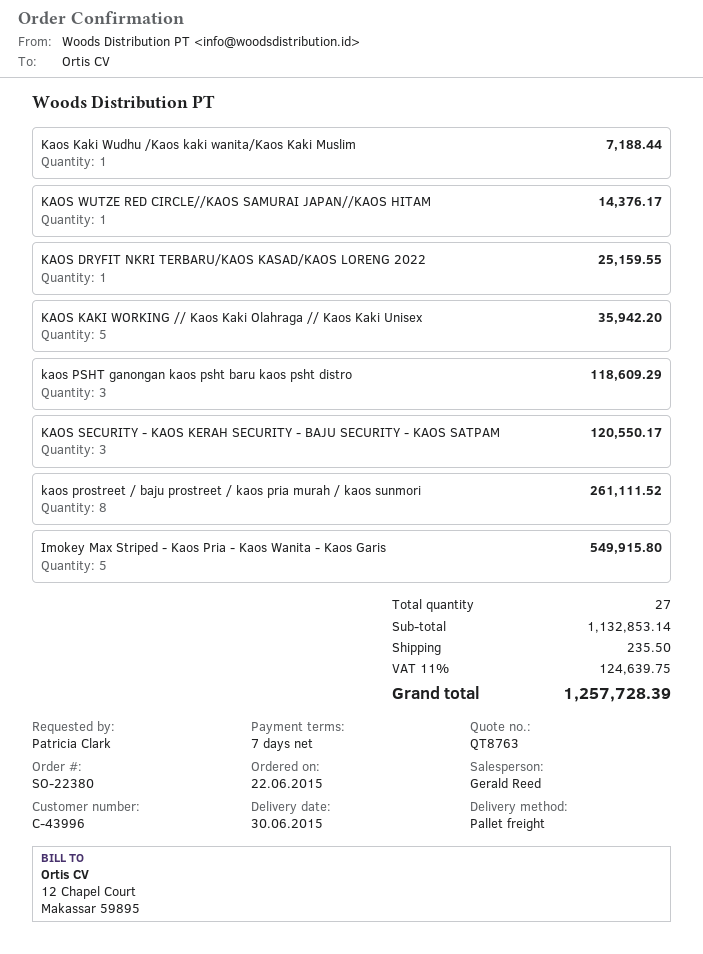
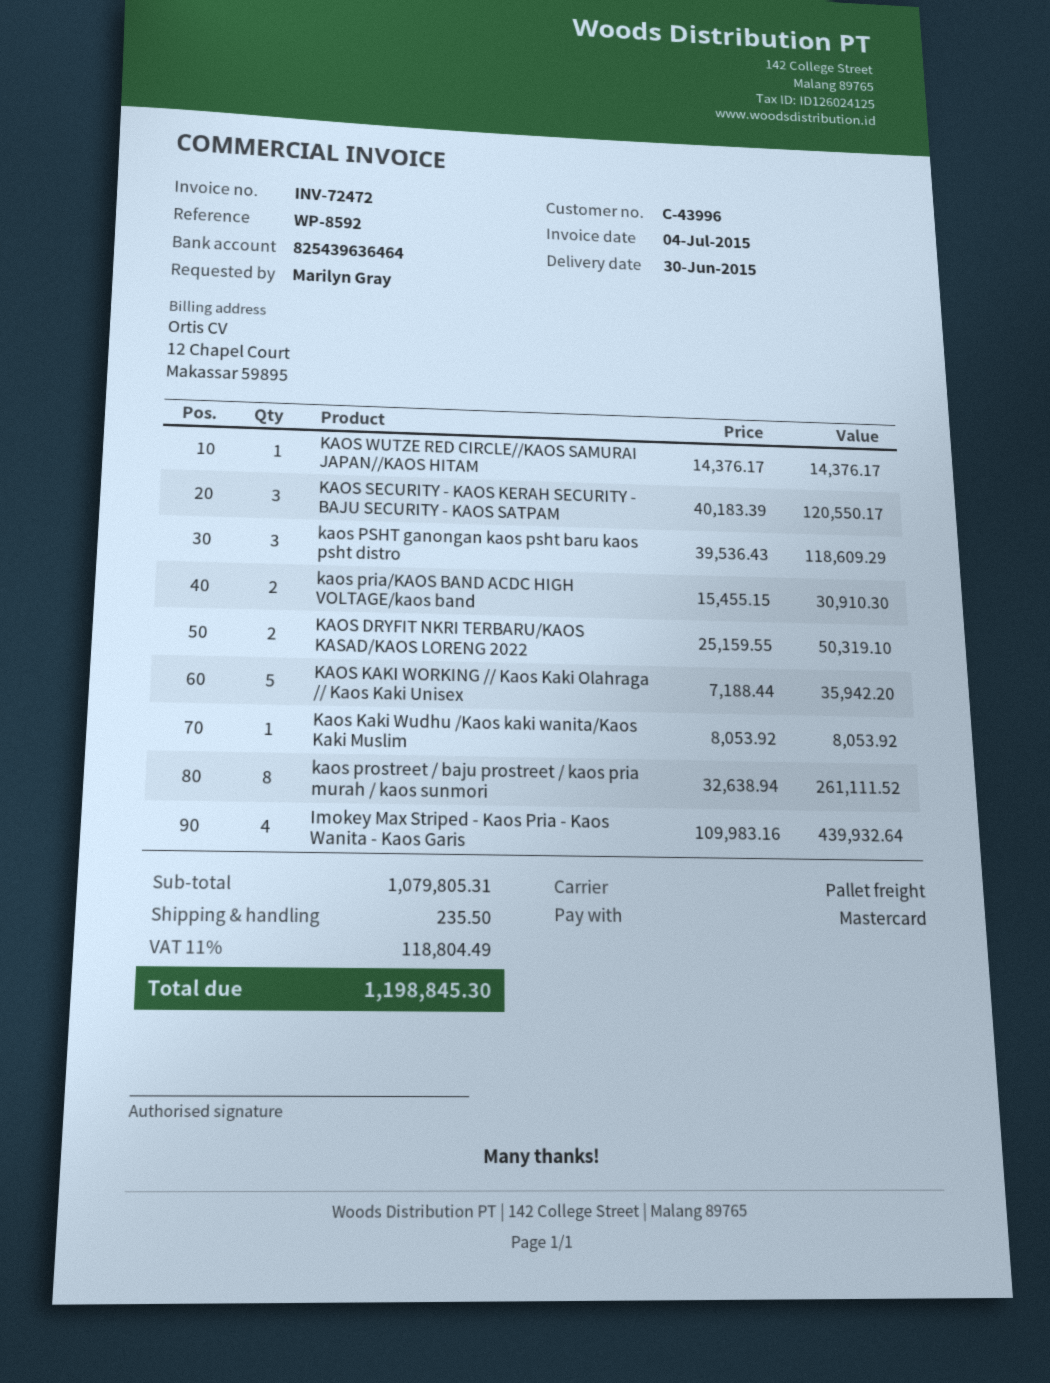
ordered by: Patricia Clark -> Marilyn Gray
Kaos Kaki Wudhu /Kaos kaki wanita/Kaos Kaki Muslim: 1 for 7188.44 -> 1 for 8053.92
KAOS DRYFIT NKRI TERBARU/KAOS KASAD/KAOS LORENG 2022: 1 for 25159.55 -> 2 for 50319.10
Imokey Max Striped - Kaos Pria - Kaos Wanita - Kaos Garis: 5 for 549915.80 -> 4 for 439932.64
kaos pria/KAOS BAND ACDC HIGH VOLTAGE/kaos band: none -> 2 for 30910.30
subtotal: 1132853.14 -> 1079805.31
tax: 11% = 124639.75 -> 11% = 118804.49
total: 1257728.39 -> 1198845.30

